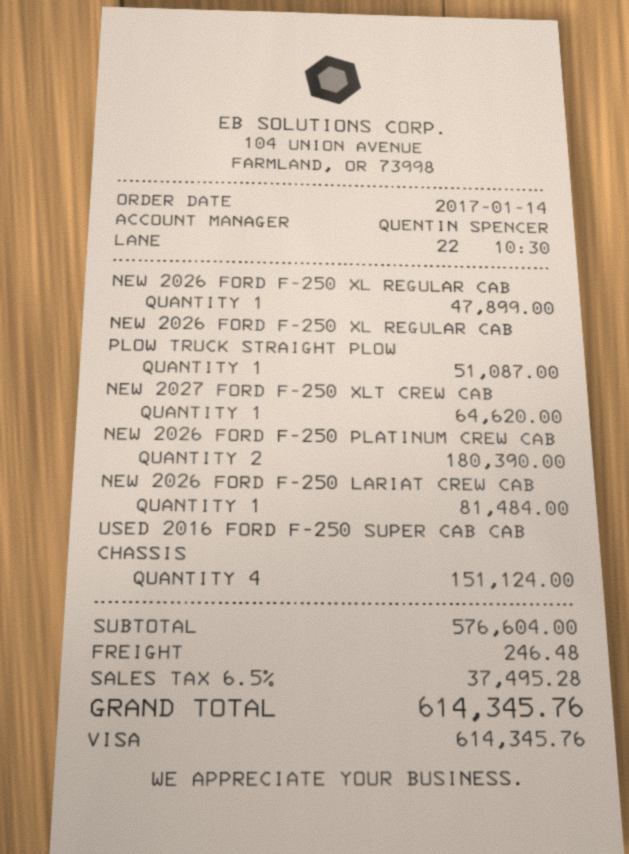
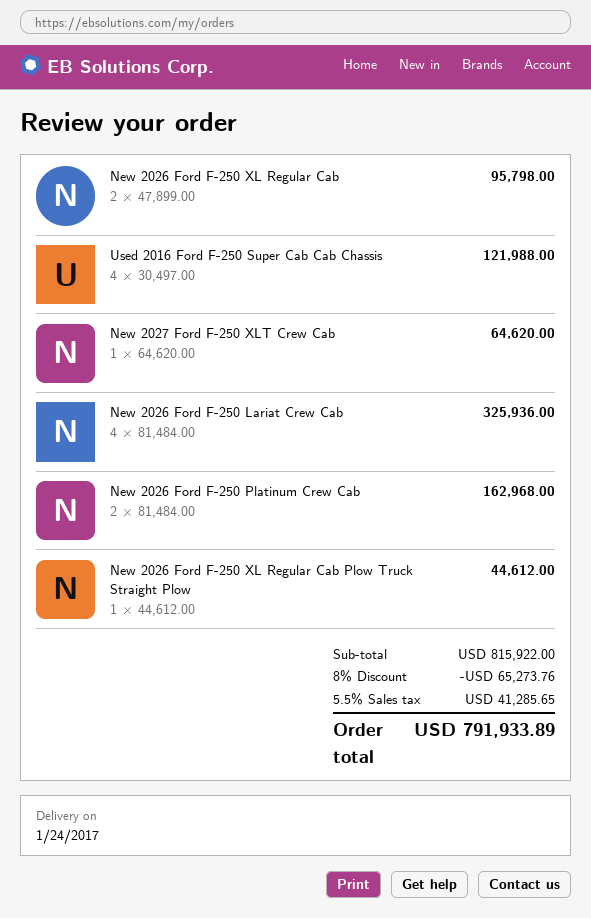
NEW 2026 FORD F-250 XL REGULAR CAB: 1 for 47899.00 -> 2 for 95798.00
NEW 2026 FORD F-250 XL REGULAR CAB PLOW TRUCK STRAIGHT PLOW: 1 for 51087.00 -> 1 for 44612.00
NEW 2026 FORD F-250 PLATINUM CREW CAB: 2 for 180390.00 -> 2 for 162968.00
NEW 2026 FORD F-250 LARIAT CREW CAB: 1 for 81484.00 -> 4 for 325936.00
USED 2016 FORD F-250 SUPER CAB CAB CHASSIS: 4 for 151124.00 -> 4 for 121988.00
subtotal: 576604.00 -> 815922.00
discount: none -> 8% = 65273.76
shipping: 246.48 -> none
tax: 6.5% = 37495.28 -> 5.5% = 41285.65
total: 614345.76 -> 791933.89

